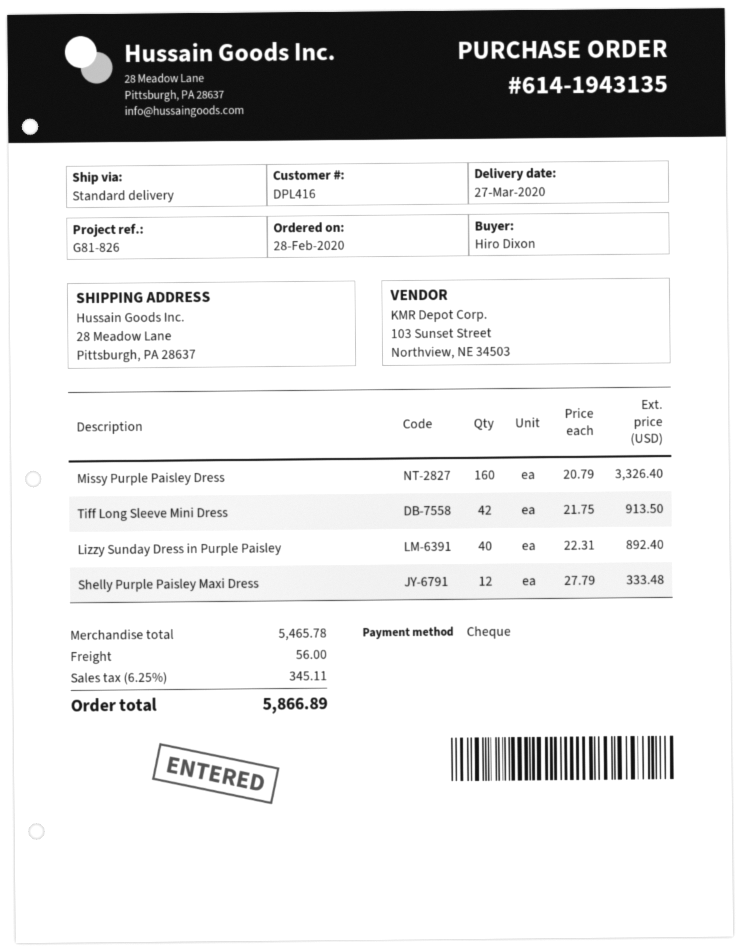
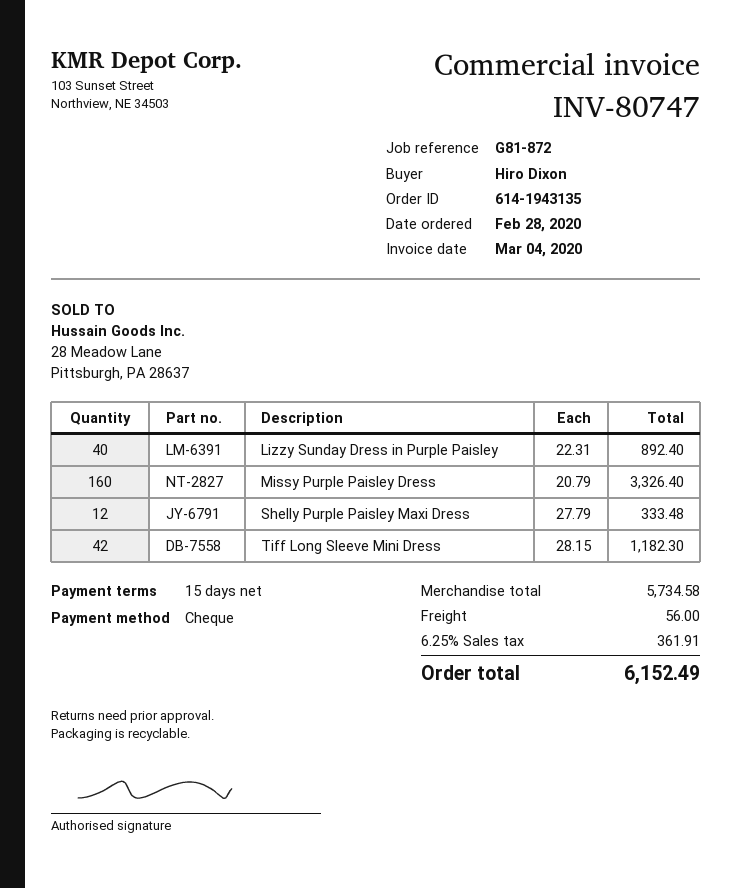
reference: G81-826 -> G81-872
Tiff Long Sleeve Mini Dress: 42 x 21.75 = 913.50 -> 42 x 28.15 = 1182.30
subtotal: 5465.78 -> 5734.58
tax: 6.25% = 345.11 -> 6.25% = 361.91
total: 5866.89 -> 6152.49

